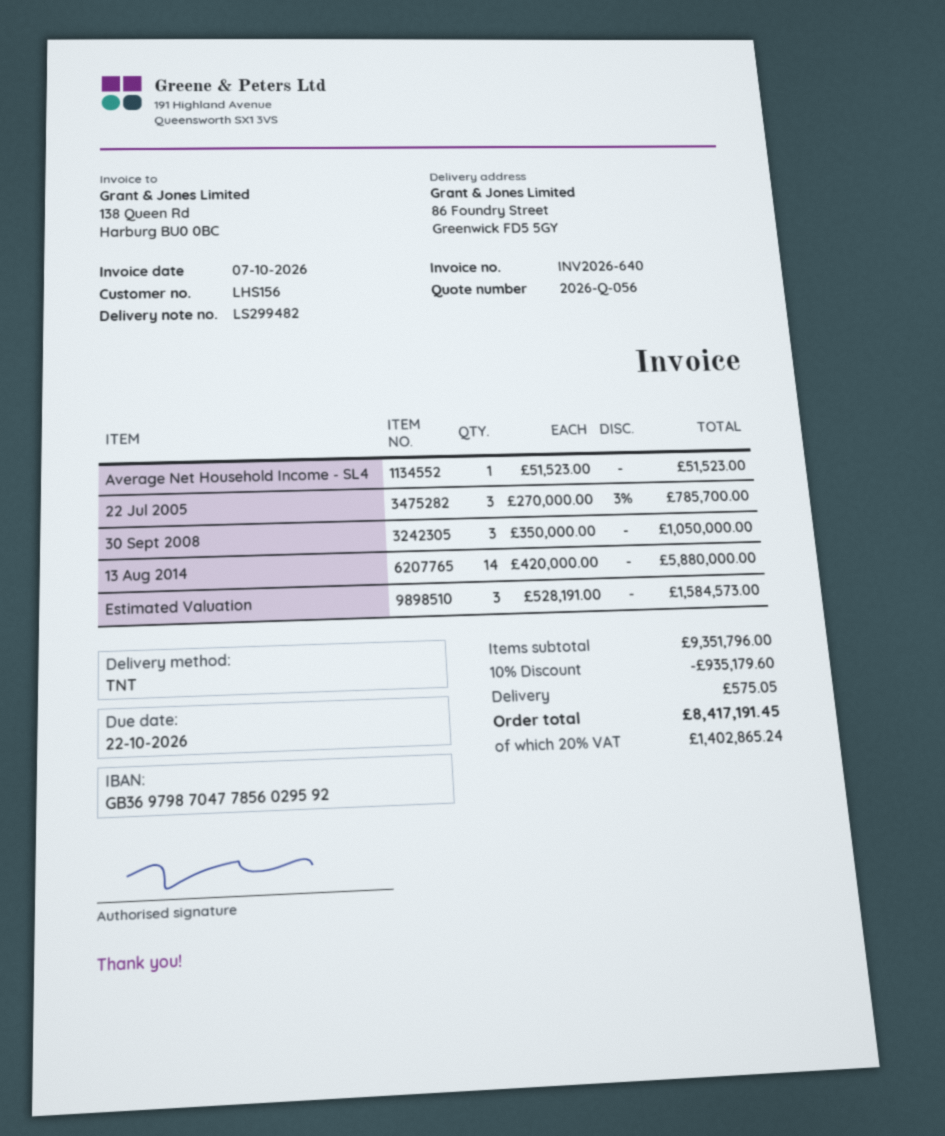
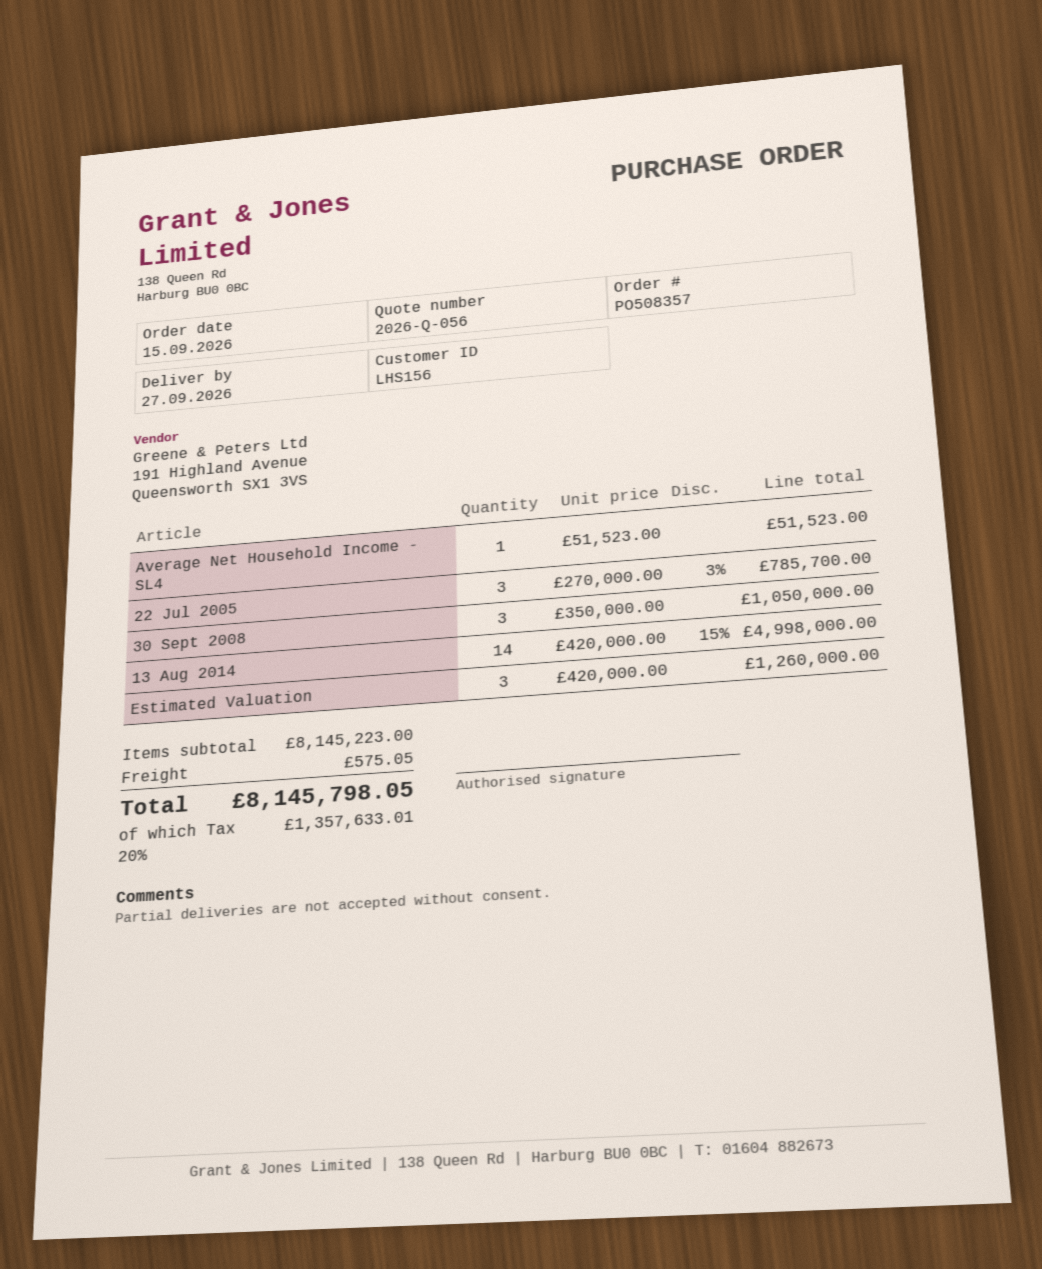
13 Aug 2014: 14 x 420000.00 = 5880000.00 -> 14 x 420000.00 - 15% = 4998000.00
Estimated Valuation: 3 x 528191.00 = 1584573.00 -> 3 x 420000.00 = 1260000.00
subtotal: 9351796.00 -> 8145223.00
discount: 10% = 935179.60 -> none
tax: 20% = 1402865.24 -> 20% = 1357633.01
total: 8417191.45 -> 8145798.05

